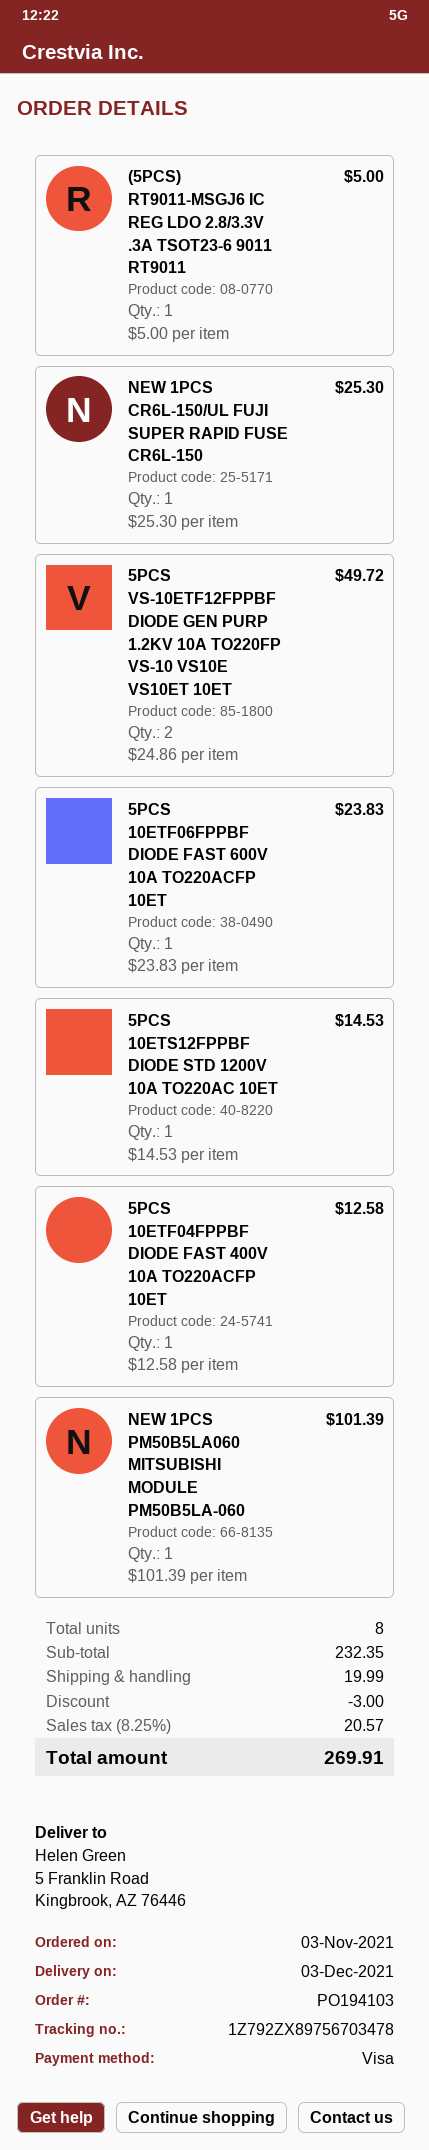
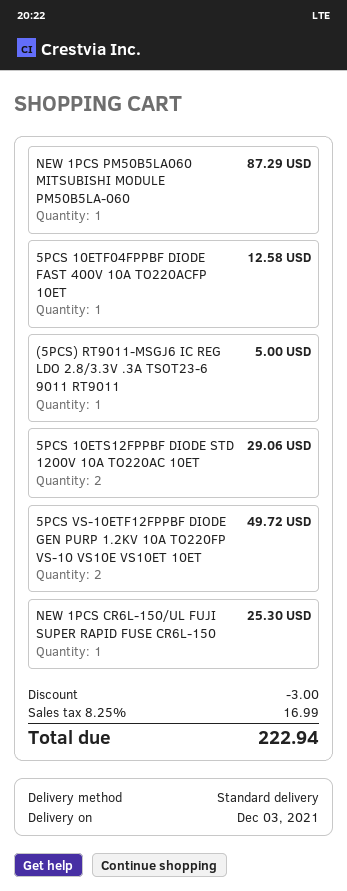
5PCS 10ETF06FPPBF DIODE FAST 600V 10A TO220ACFP 10ET: 1 for 23.83 -> none
5PCS 10ETS12FPPBF DIODE STD 1200V 10A TO220AC 10ET: 1 for 14.53 -> 2 for 29.06
NEW 1PCS PM50B5LA060 MITSUBISHI MODULE PM50B5LA-060: 1 for 101.39 -> 1 for 87.29
shipping: 19.99 -> none
tax: 8.25% = 20.57 -> 8.25% = 16.99
total: 269.91 -> 222.94

